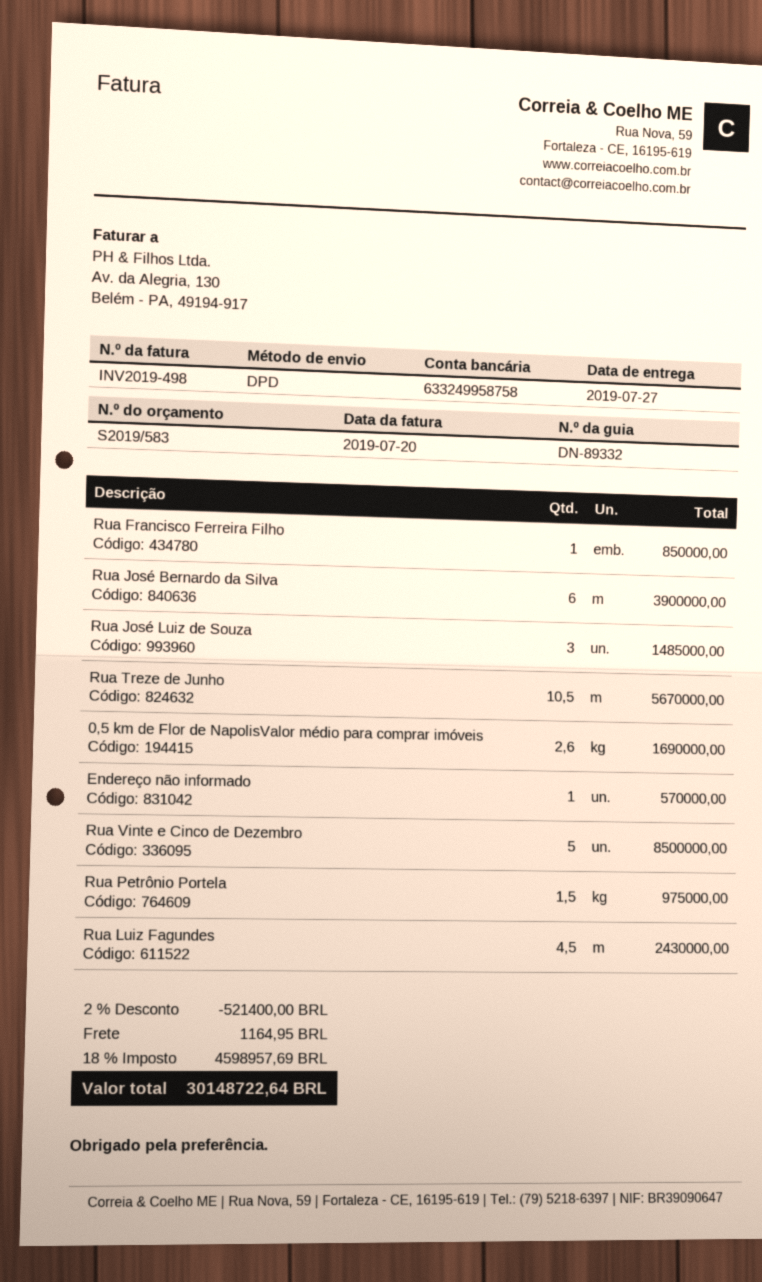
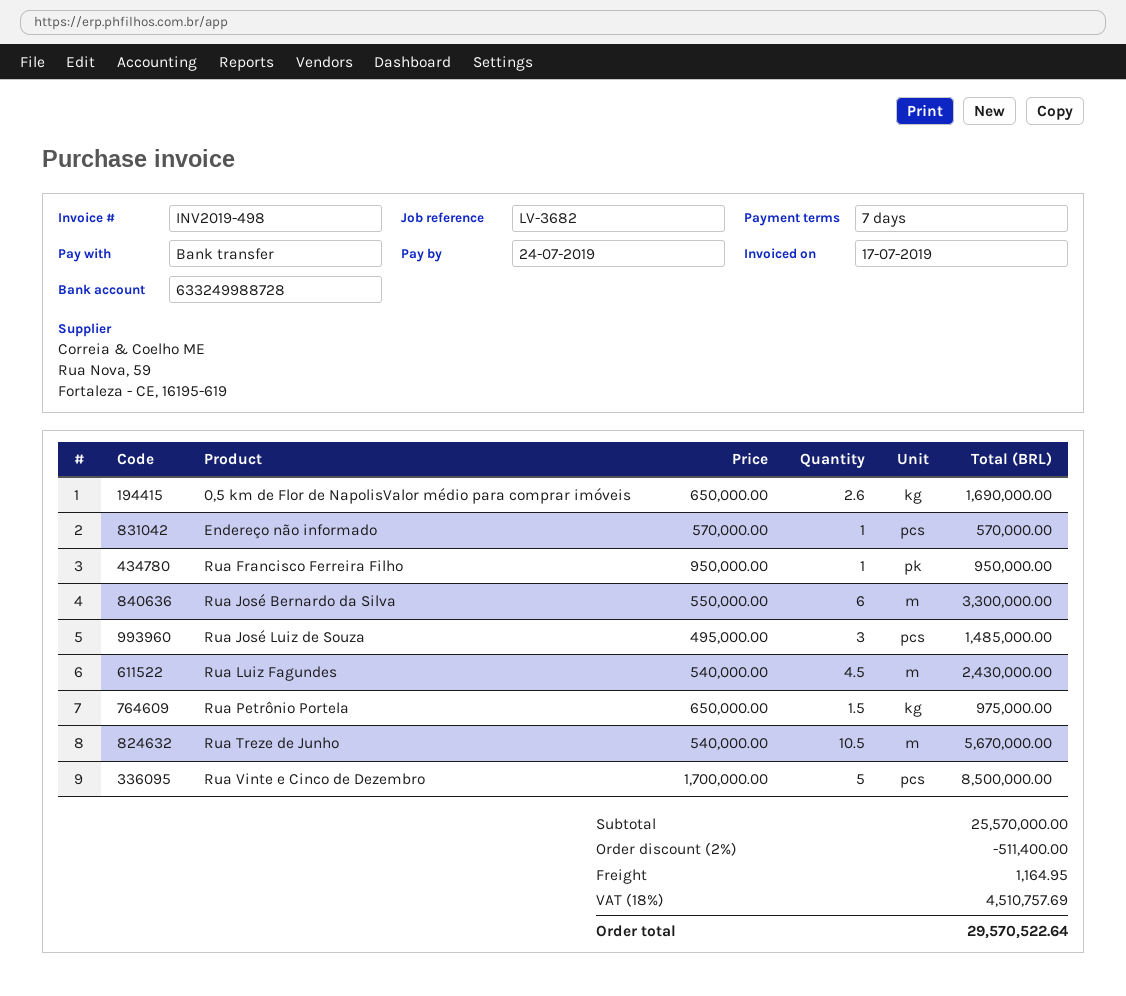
invoice date: 2019-07-20 -> 2019-07-17
bank account: 633249958758 -> 633249988728
Rua Francisco Ferreira Filho: 1 for 850000.00 -> 1 for 950000.00
Rua José Bernardo da Silva: 6 for 3900000.00 -> 6 for 3300000.00
discount: 2% = 521400.00 -> 2% = 511400.00
tax: 18% = 4598957.69 -> 18% = 4510757.69
total: 30148722.64 -> 29570522.64

